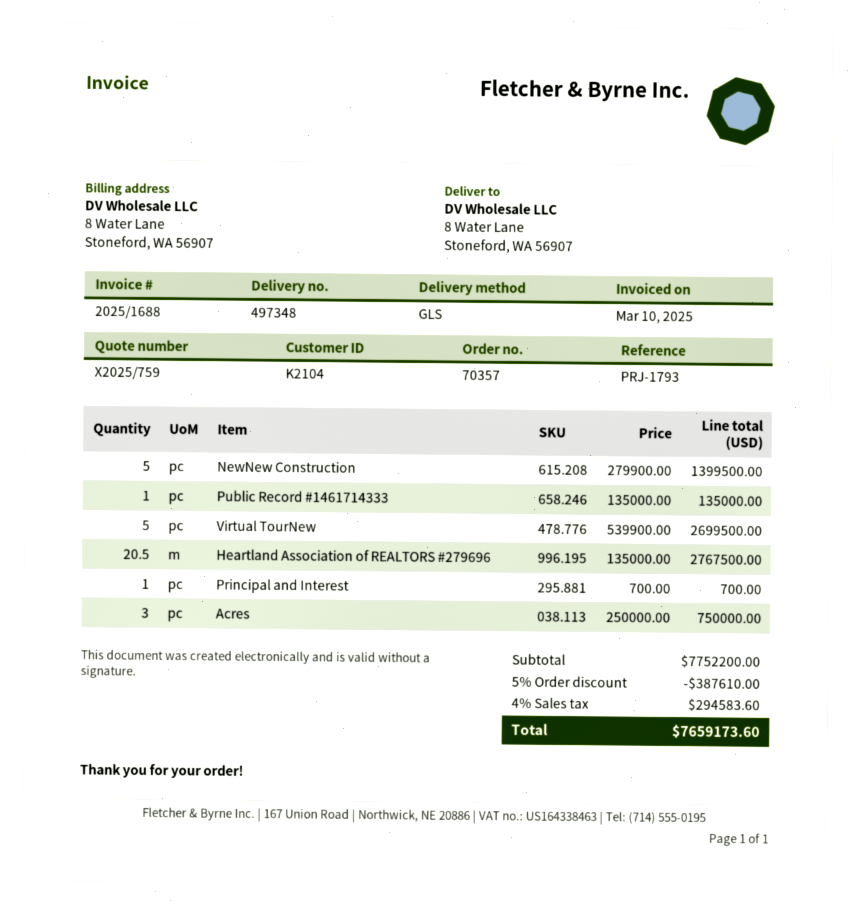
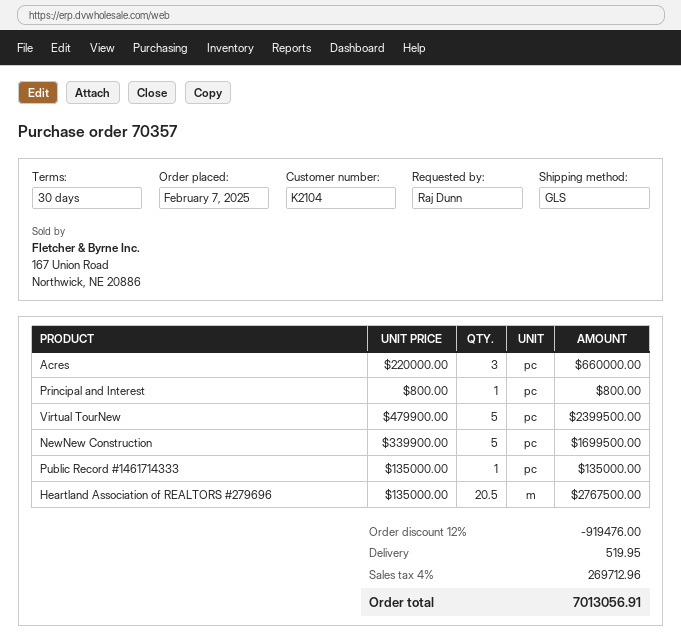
NewNew Construction: 5 x 279900.00 = 1399500.00 -> 5 x 339900.00 = 1699500.00
Virtual TourNew: 5 x 539900.00 = 2699500.00 -> 5 x 479900.00 = 2399500.00
Principal and Interest: 1 x 700.00 = 700.00 -> 1 x 800.00 = 800.00
Acres: 3 x 250000.00 = 750000.00 -> 3 x 220000.00 = 660000.00
discount: 5% = 387610.00 -> 12% = 919476.00
shipping: none -> 519.95
tax: 4% = 294583.60 -> 4% = 269712.96
total: 7659173.60 -> 7013056.91

